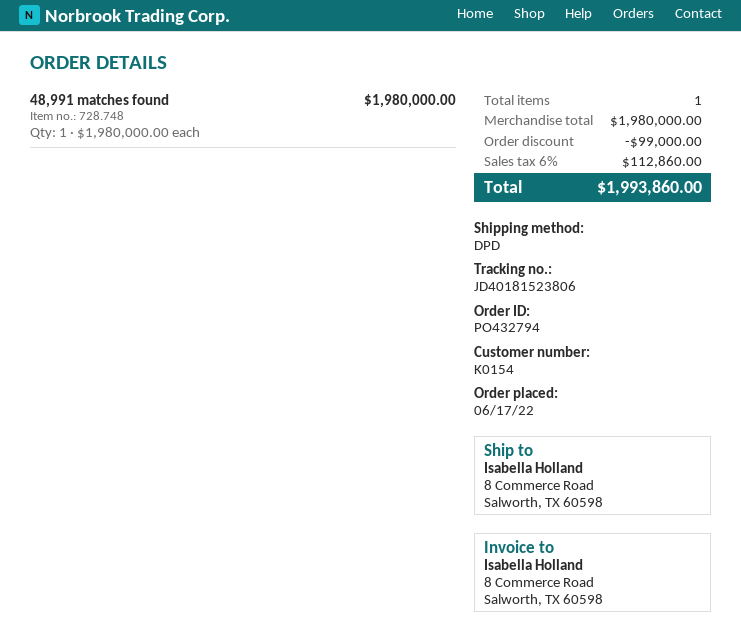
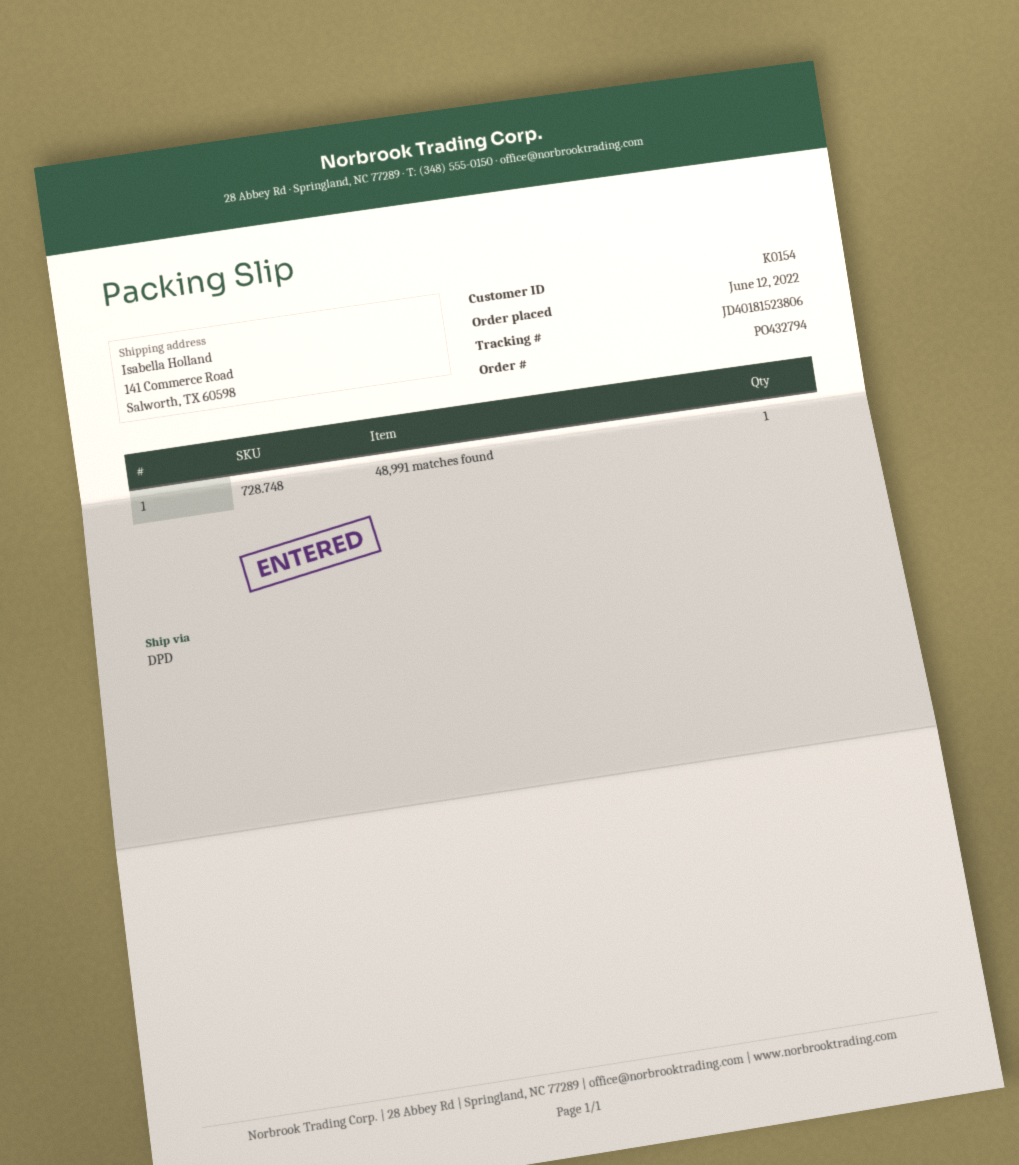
order date: 2022-06-17 -> 2022-06-12
ship to: 8 Commerce Road, Salworth, TX 60598 -> 141 Commerce Road, Salworth, TX 60598

